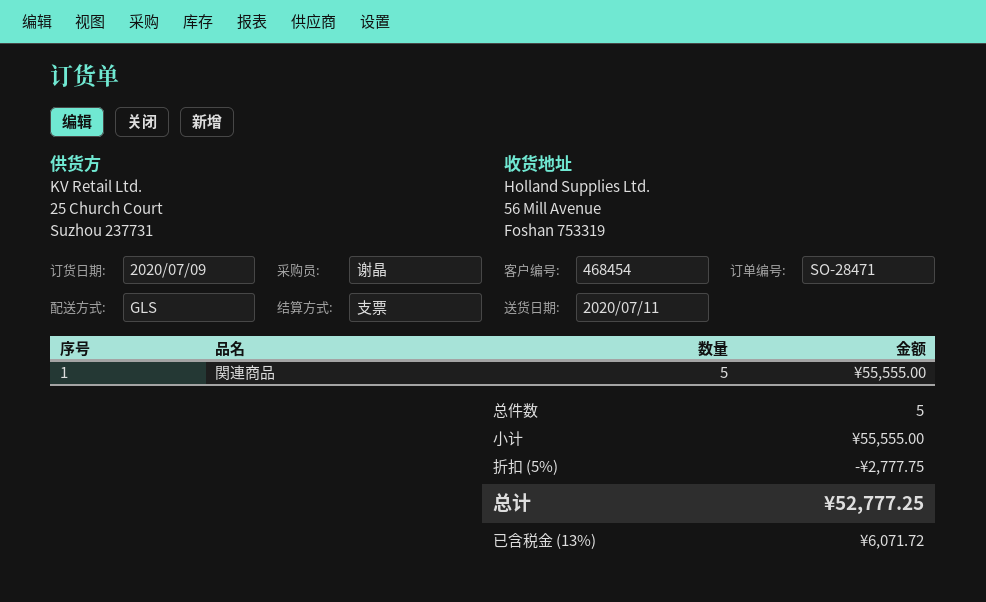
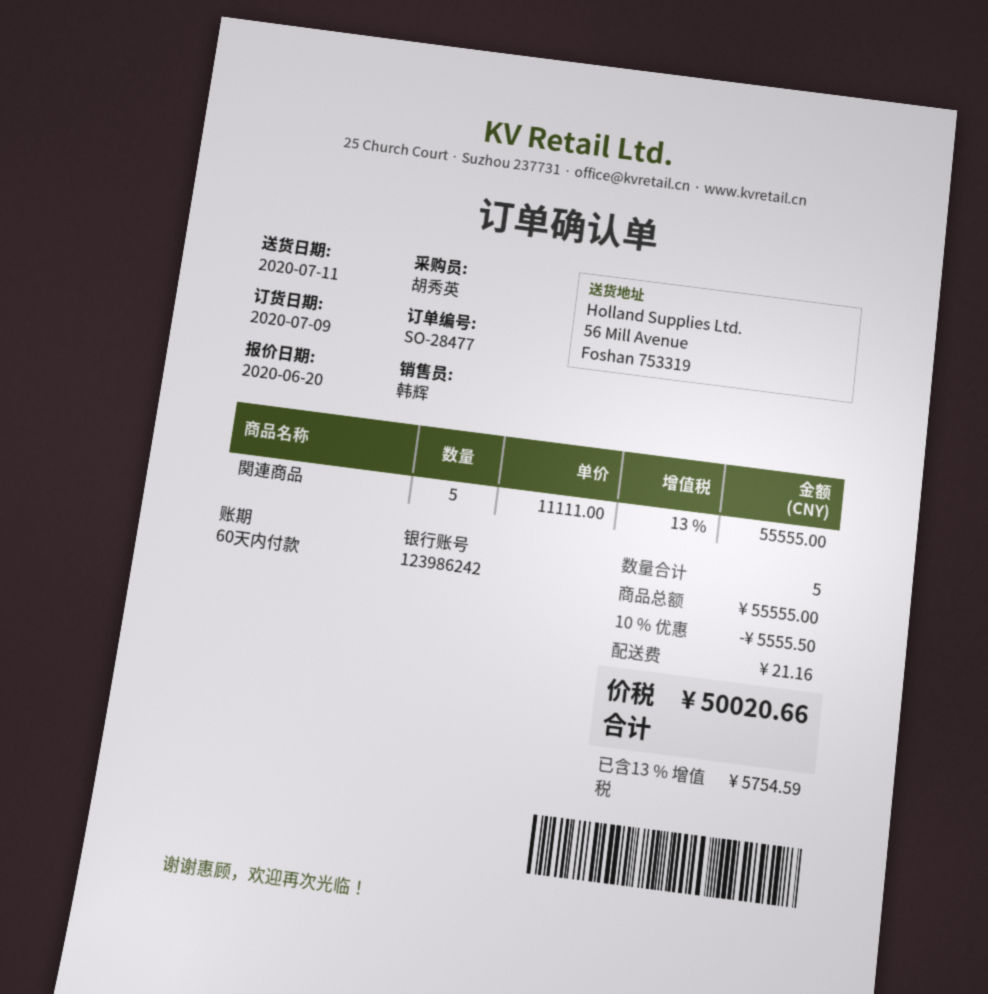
order number: SO-28471 -> SO-28477
ordered by: 谢晶 -> 胡秀英
discount: 5% = 2777.75 -> 10% = 5555.50
shipping: none -> 21.16
tax: 13% = 6071.72 -> 13% = 5754.59
total: 52777.25 -> 50020.66

